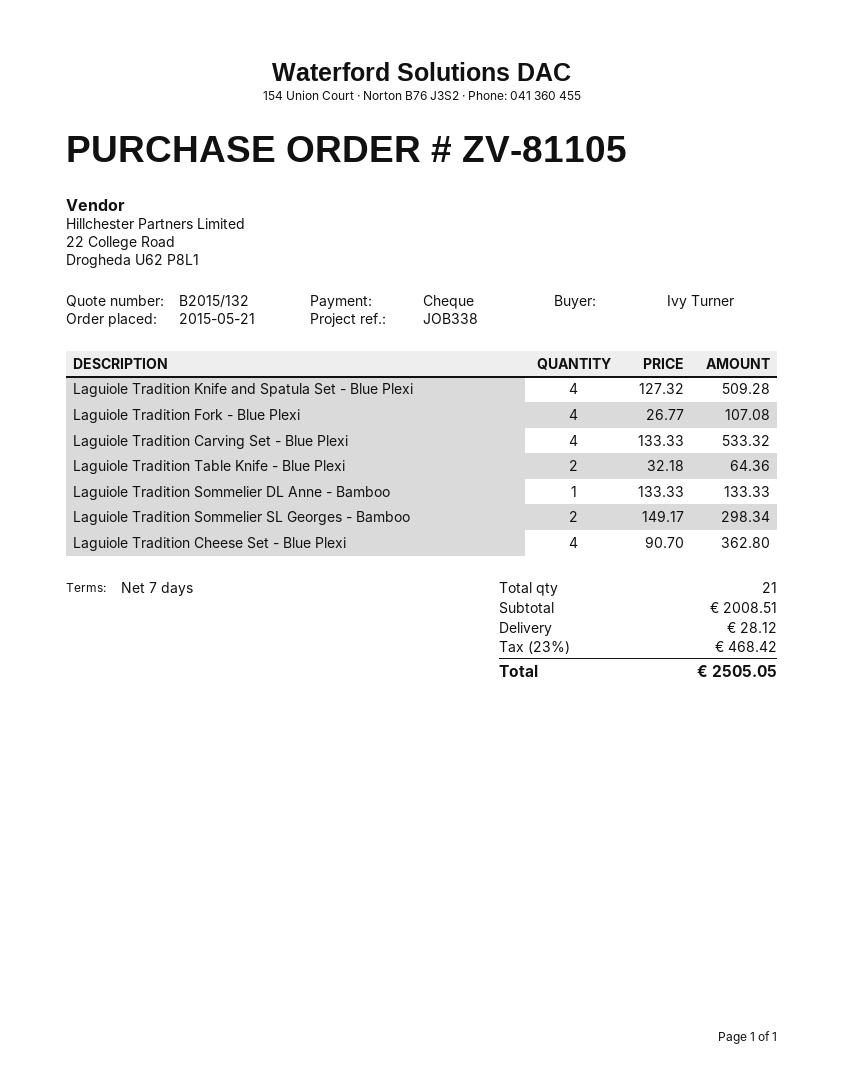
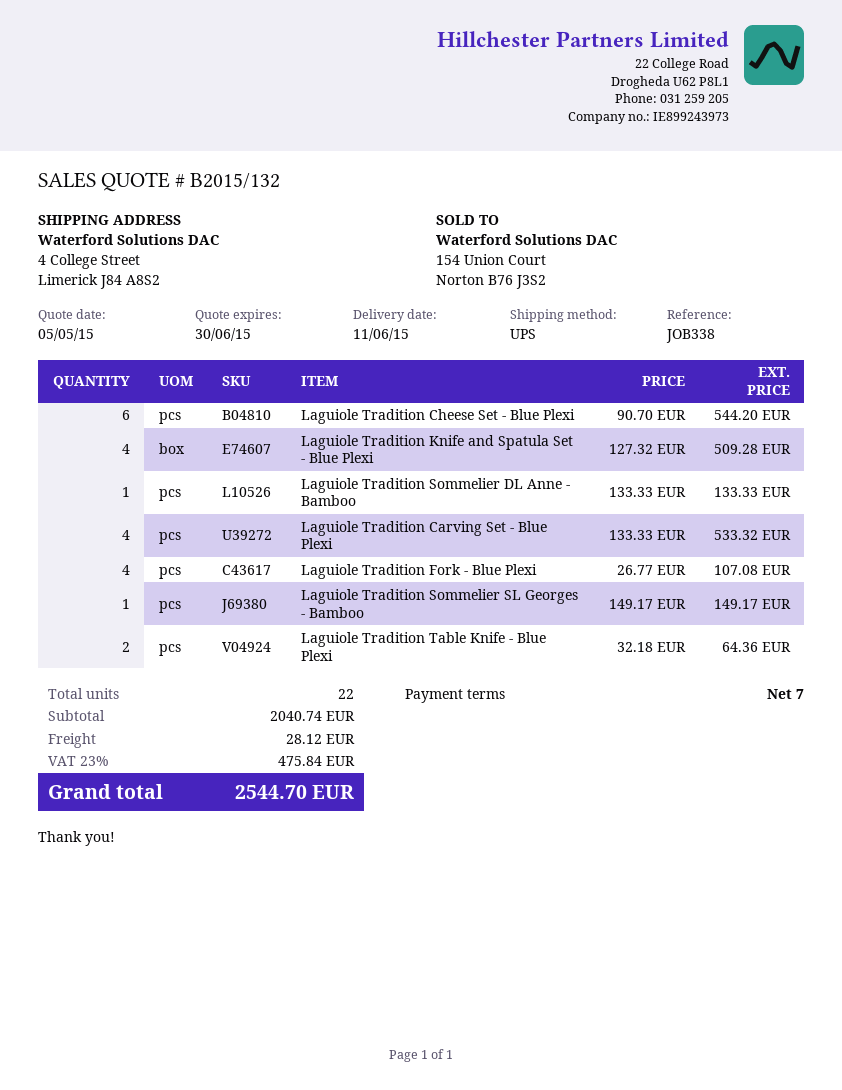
Laguiole Tradition Sommelier SL Georges - Bamboo: 2 x 149.17 = 298.34 -> 1 x 149.17 = 149.17
Laguiole Tradition Cheese Set - Blue Plexi: 4 x 90.70 = 362.80 -> 6 x 90.70 = 544.20
total quantity: 21 -> 22
subtotal: 2008.51 -> 2040.74
tax: 23% = 468.42 -> 23% = 475.84
total: 2505.05 -> 2544.70

